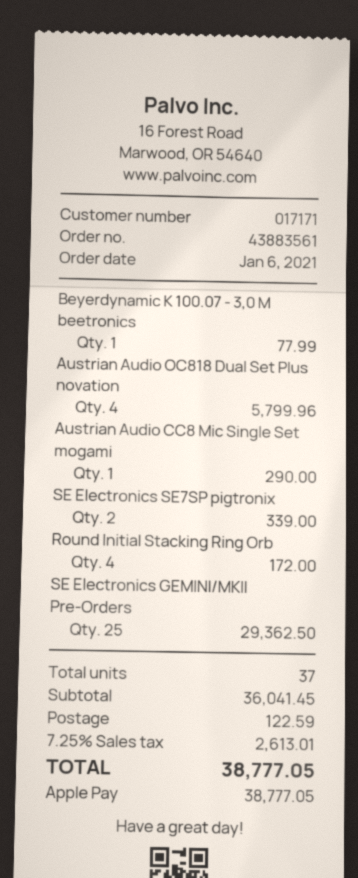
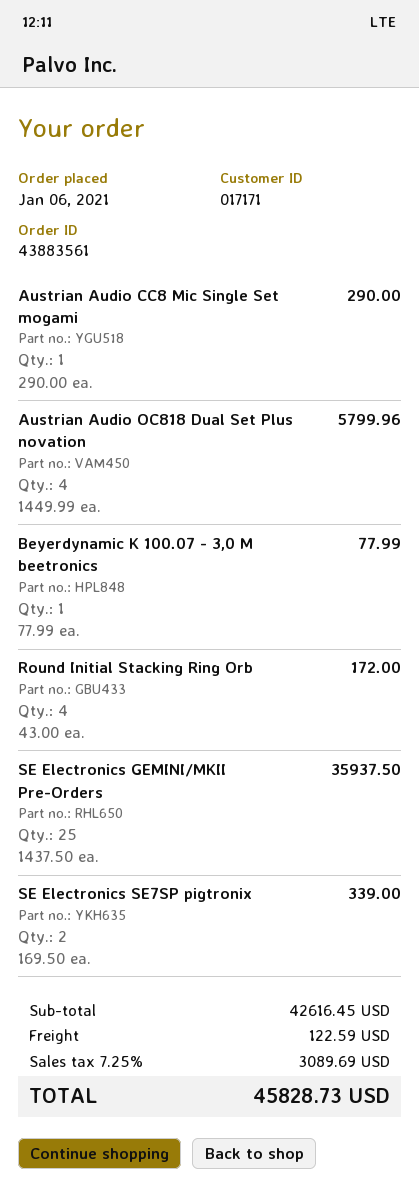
SE Electronics GEMINI/MKII Pre-Orders: 25 for 29362.50 -> 25 for 35937.50
subtotal: 36041.45 -> 42616.45
tax: 7.25% = 2613.01 -> 7.25% = 3089.69
total: 38777.05 -> 45828.73

